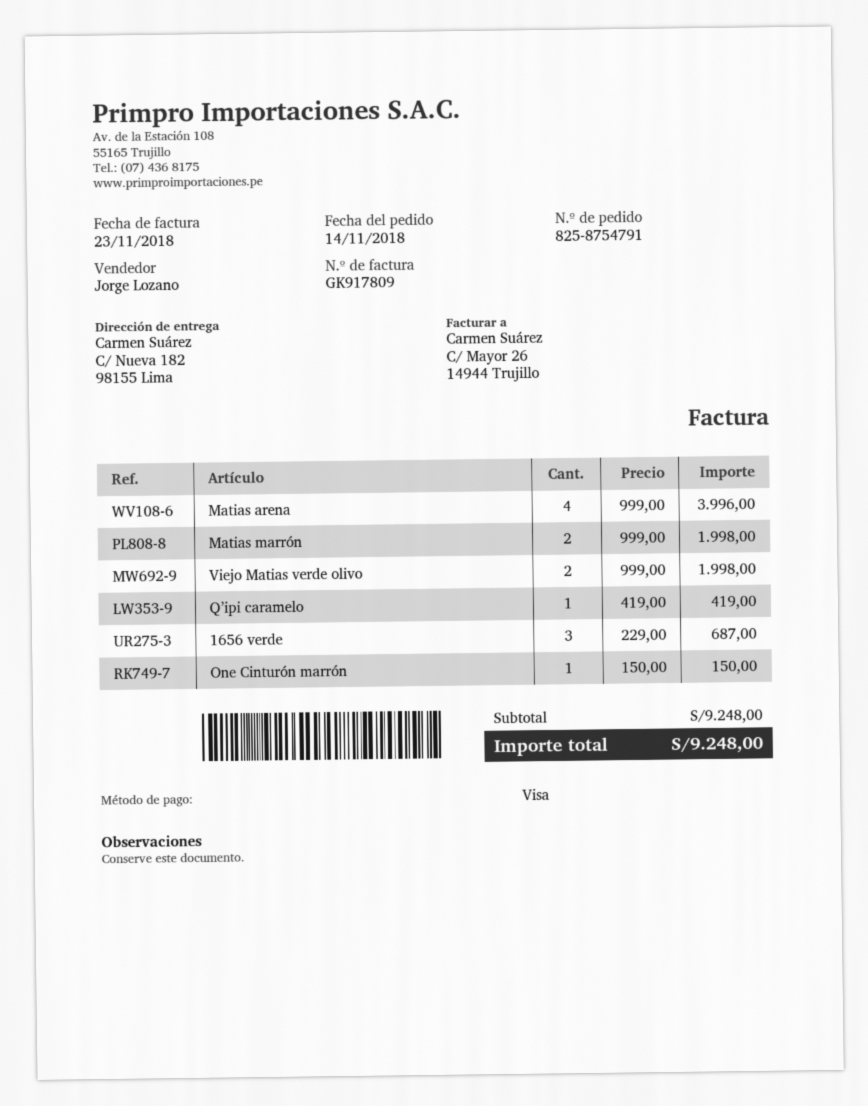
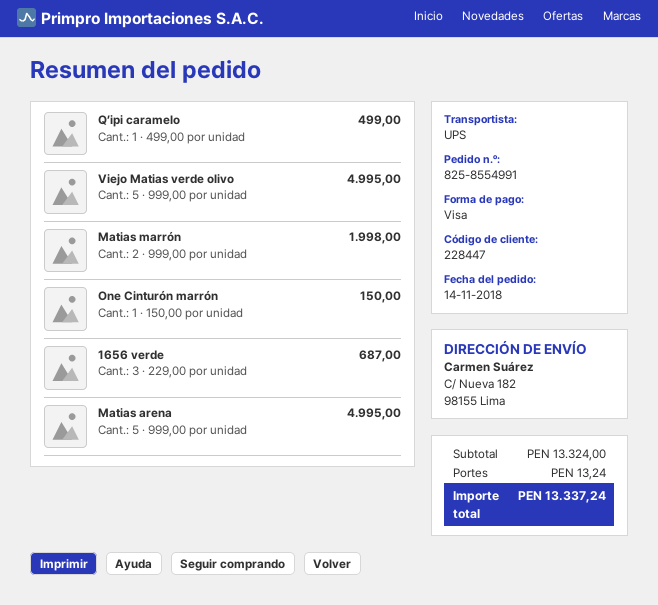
order number: 825-8754791 -> 825-8554991
Matias arena: 4 x 999.00 = 3996.00 -> 5 x 999.00 = 4995.00
Viejo Matias verde olivo: 2 x 999.00 = 1998.00 -> 5 x 999.00 = 4995.00
Q’ipi caramelo: 1 x 419.00 = 419.00 -> 1 x 499.00 = 499.00
subtotal: 9248.00 -> 13324.00
shipping: none -> 13.24
total: 9248.00 -> 13337.24

